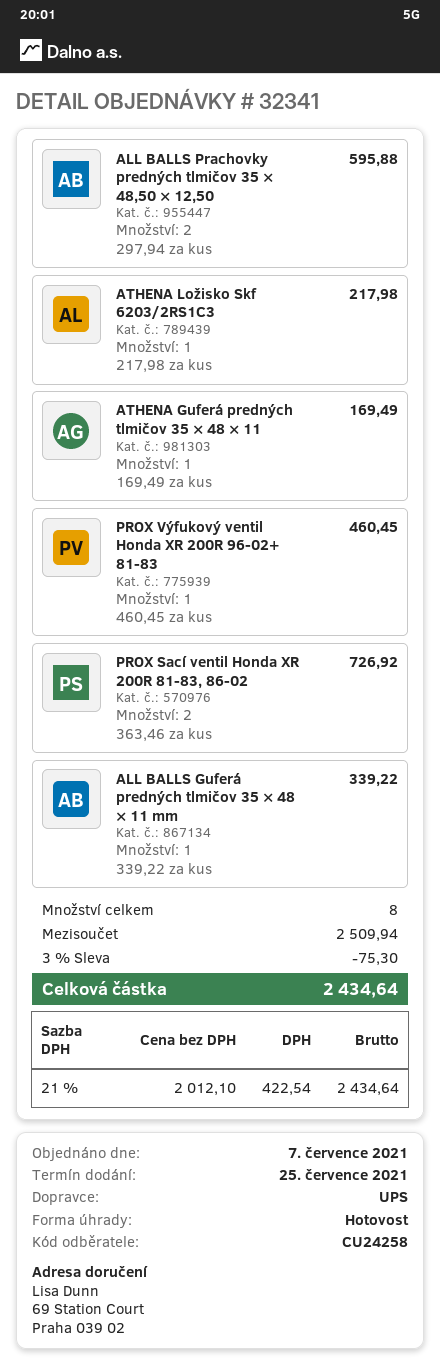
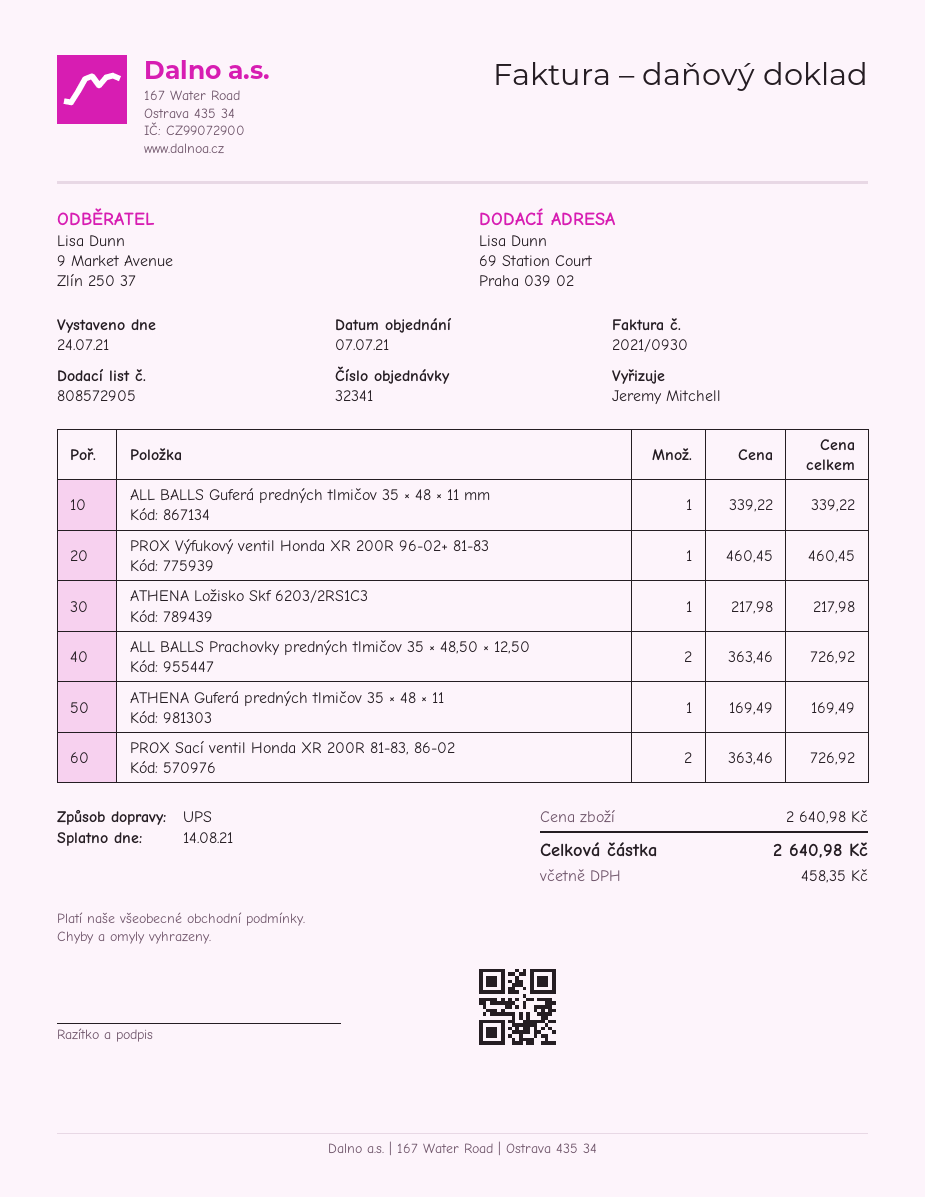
ALL BALLS Prachovky predných tlmičov 35 × 48,50 × 12,50: 2 x 297.94 = 595.88 -> 2 x 363.46 = 726.92
subtotal: 2509.94 -> 2640.98
discount: 3% = 75.30 -> none
tax: 422.54 -> 458.35
total: 2434.64 -> 2640.98

